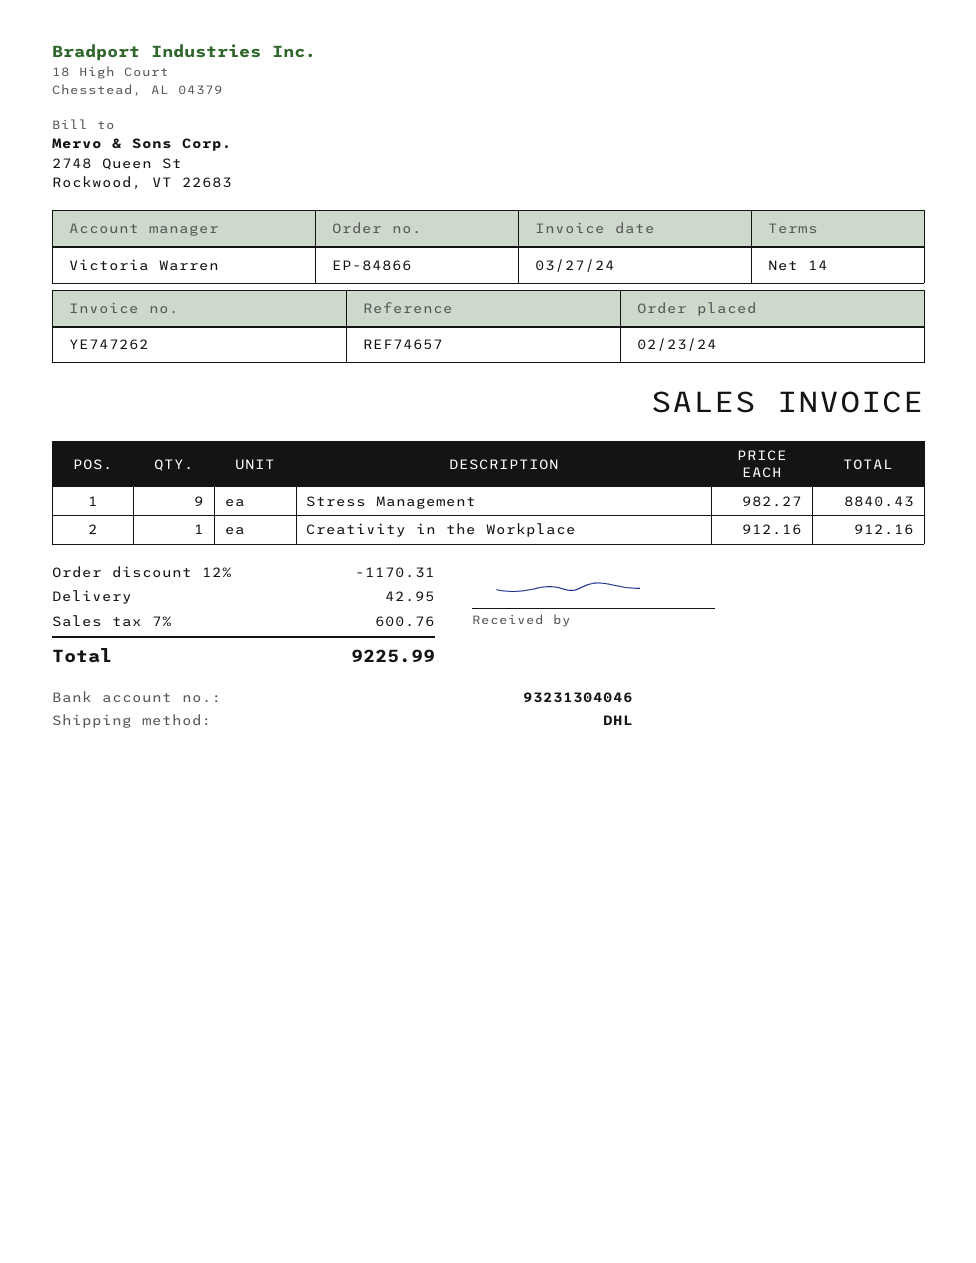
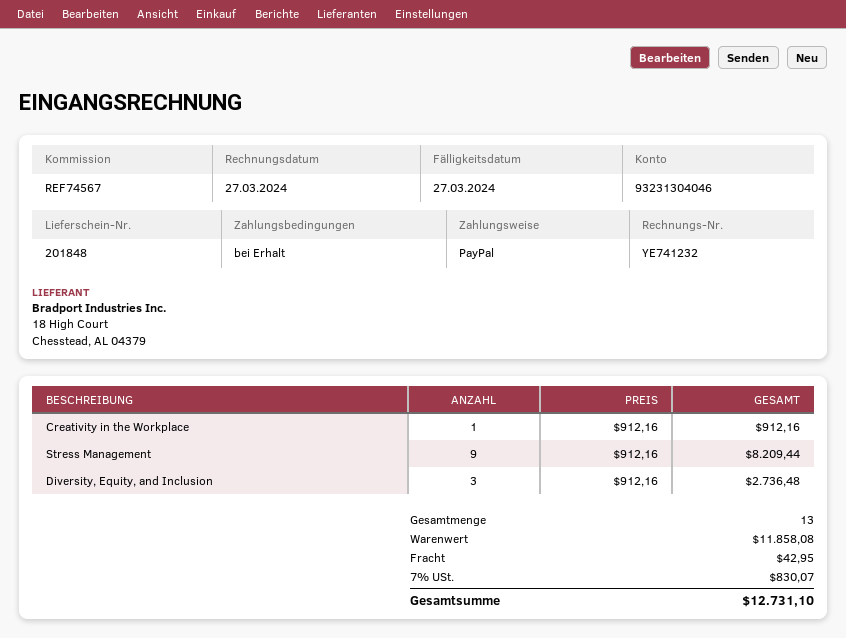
invoice number: YE747262 -> YE741232
payment terms: 14 days -> on receipt
reference: REF74657 -> REF74567
Stress Management: 9 x 982.27 = 8840.43 -> 9 x 912.16 = 8209.44
Diversity, Equity, and Inclusion: none -> 3 x 912.16 = 2736.48
discount: 12% = 1170.31 -> none
tax: 7% = 600.76 -> 7% = 830.07
total: 9225.99 -> 12731.10

